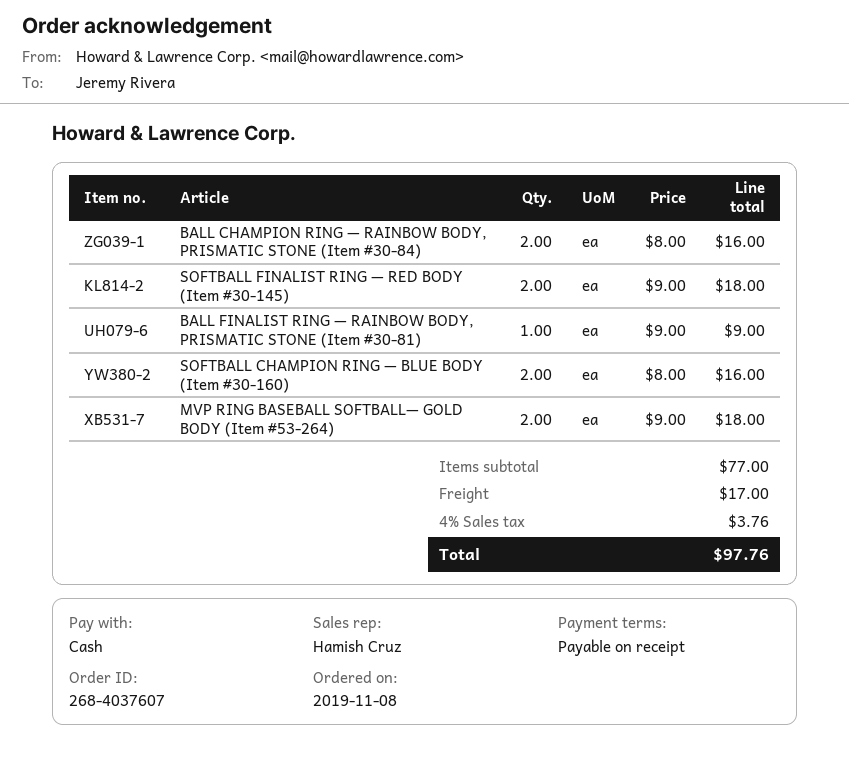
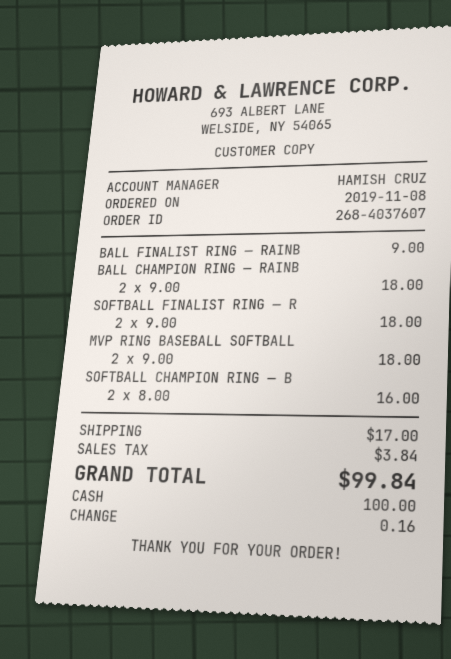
BALL CHAMPION RING — RAINBOW BODY, PRISMATIC STONE (Item #30-84): 2 x 8.00 = 16.00 -> 2 x 9.00 = 18.00
tax: 3.76 -> 3.84
total: 97.76 -> 99.84

